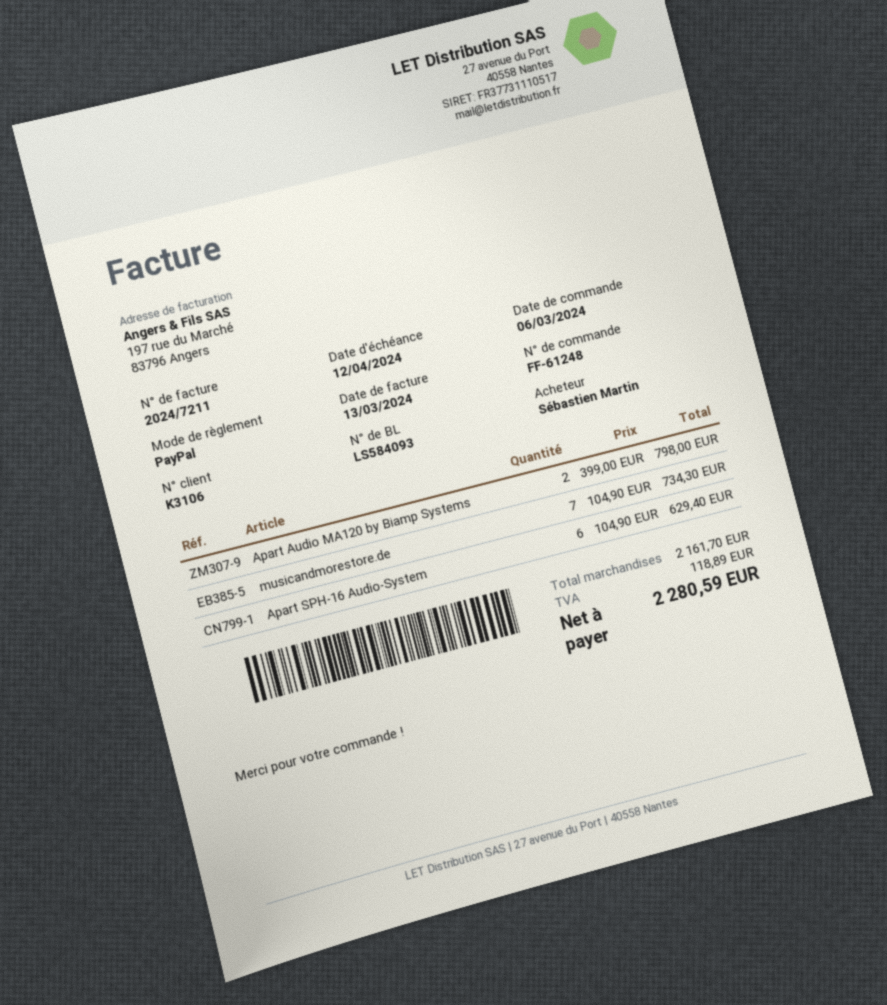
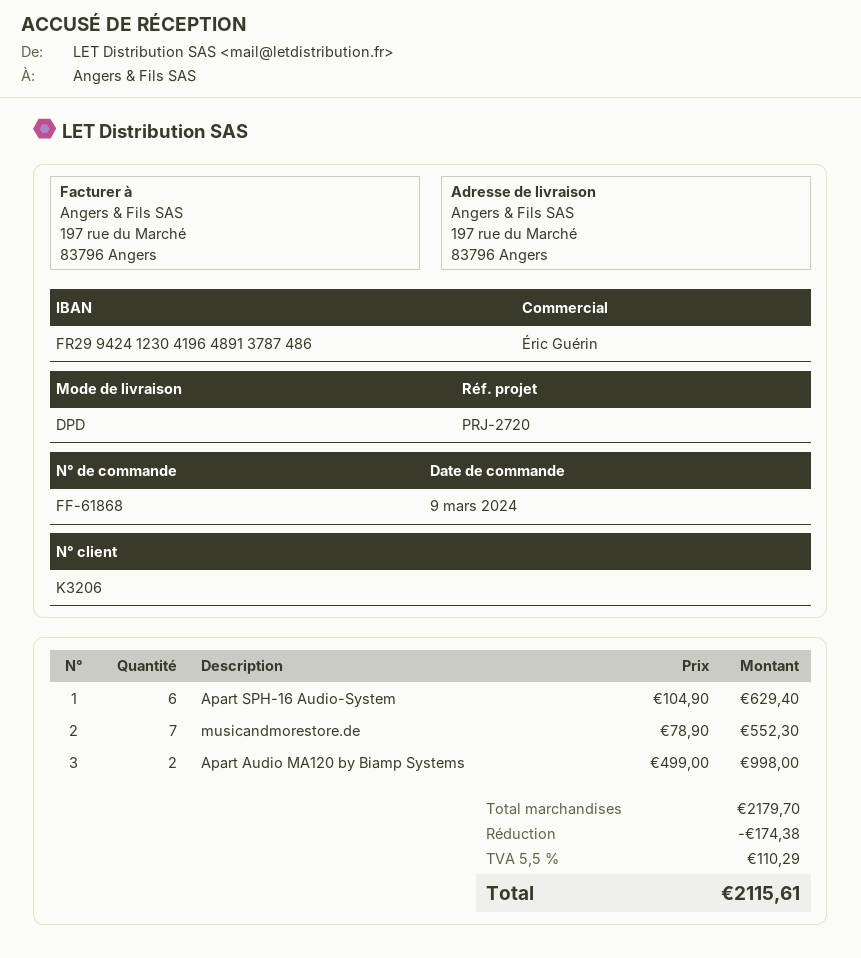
order number: FF-61248 -> FF-61868
order date: 2024-03-06 -> 2024-03-09
customer number: K3106 -> K3206
Apart Audio MA120 by Biamp Systems: 2 x 399.00 = 798.00 -> 2 x 499.00 = 998.00
musicandmorestore.de: 7 x 104.90 = 734.30 -> 7 x 78.90 = 552.30
subtotal: 2161.70 -> 2179.70
discount: none -> 174.38
tax: 118.89 -> 110.29
total: 2280.59 -> 2115.61

